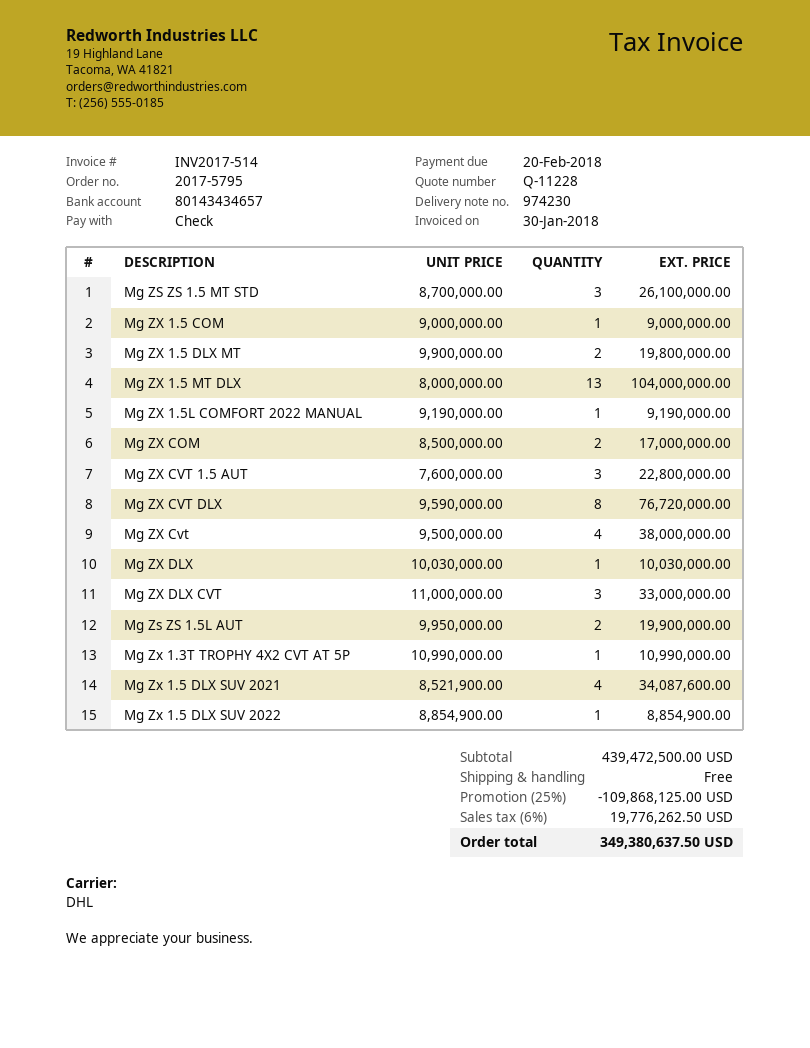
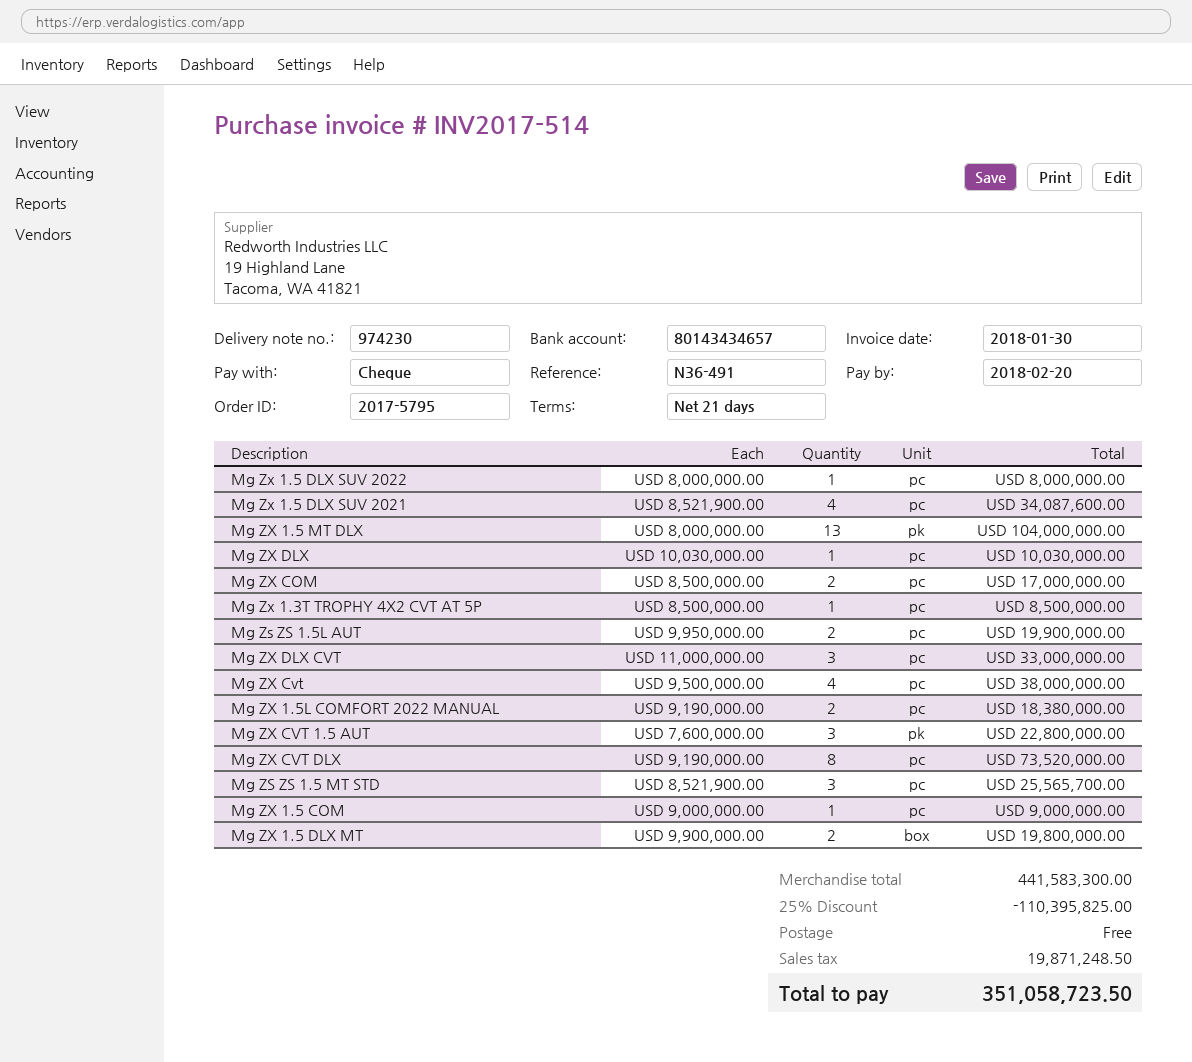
Mg ZS ZS 1.5 MT STD: 3 x 8700000.00 = 26100000.00 -> 3 x 8521900.00 = 25565700.00
Mg ZX 1.5L COMFORT 2022 MANUAL: 1 x 9190000.00 = 9190000.00 -> 2 x 9190000.00 = 18380000.00
Mg ZX CVT DLX: 8 x 9590000.00 = 76720000.00 -> 8 x 9190000.00 = 73520000.00
Mg Zx 1.3T TROPHY 4X2 CVT AT 5P: 1 x 10990000.00 = 10990000.00 -> 1 x 8500000.00 = 8500000.00
Mg Zx 1.5 DLX SUV 2022: 1 x 8854900.00 = 8854900.00 -> 1 x 8000000.00 = 8000000.00
subtotal: 439472500.00 -> 441583300.00
discount: 25% = 109868125.00 -> 25% = 110395825.00
tax: 19776262.50 -> 19871248.50
total: 349380637.50 -> 351058723.50

